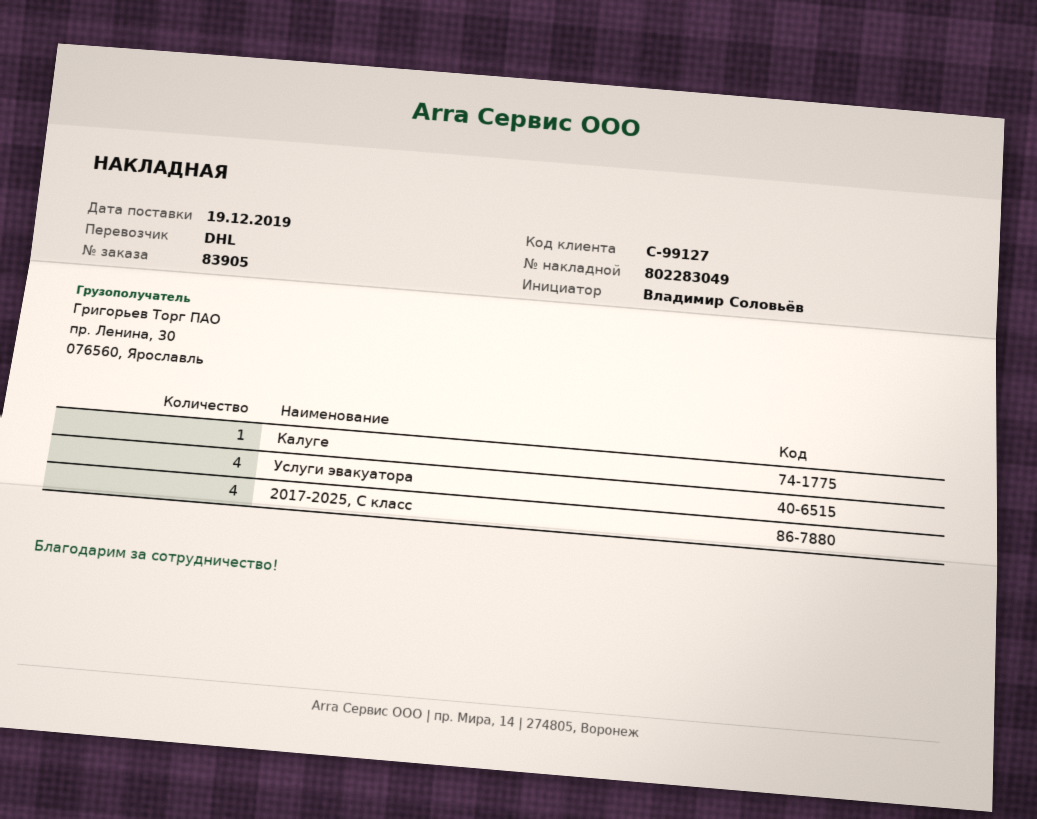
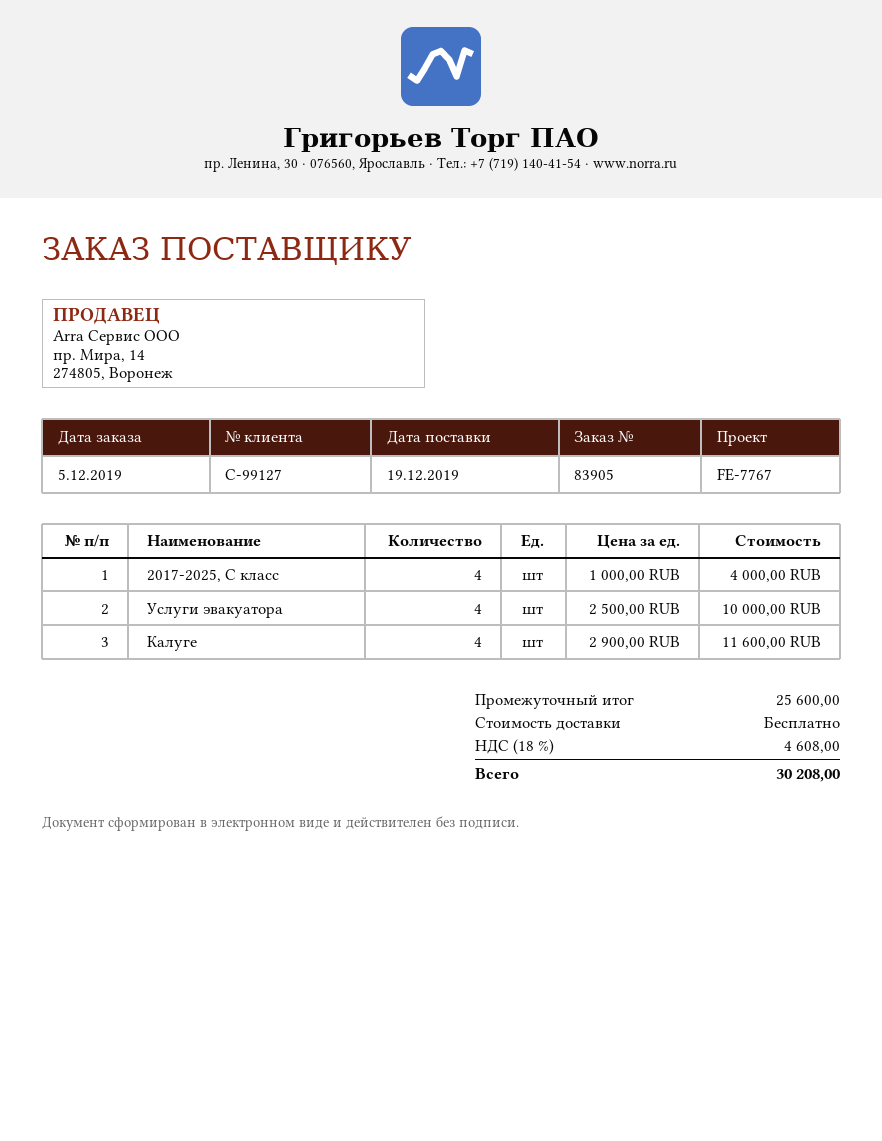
Калуге: 1 -> 4

